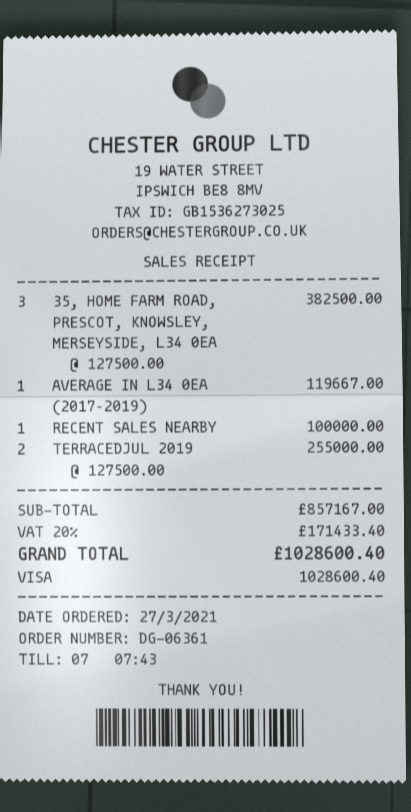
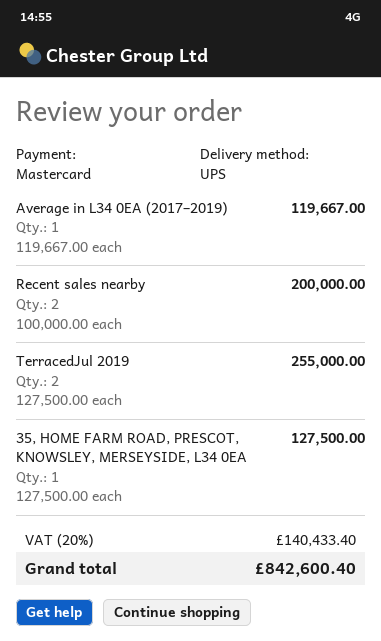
payment method: Visa -> Mastercard
35, HOME FARM ROAD, PRESCOT, KNOWSLEY, MERSEYSIDE, L34 0EA: 3 x 127500.00 = 382500.00 -> 1 x 127500.00 = 127500.00
RECENT SALES NEARBY: 1 x 100000.00 = 100000.00 -> 2 x 100000.00 = 200000.00
tax: 20% = 171433.40 -> 20% = 140433.40
total: 1028600.40 -> 842600.40

